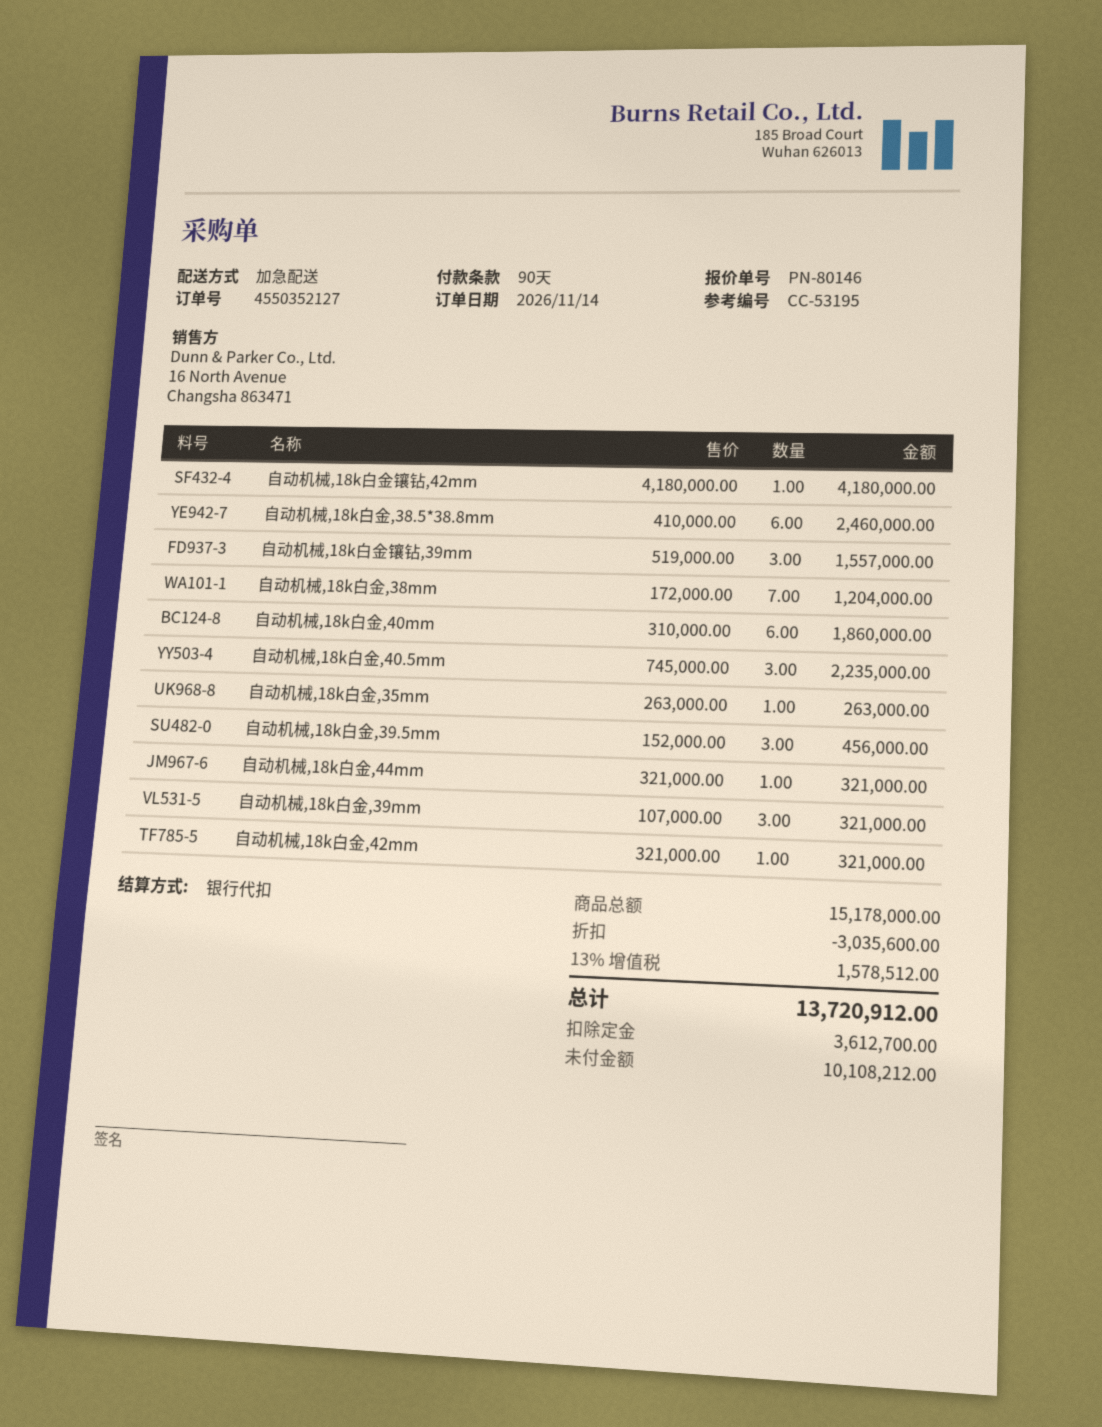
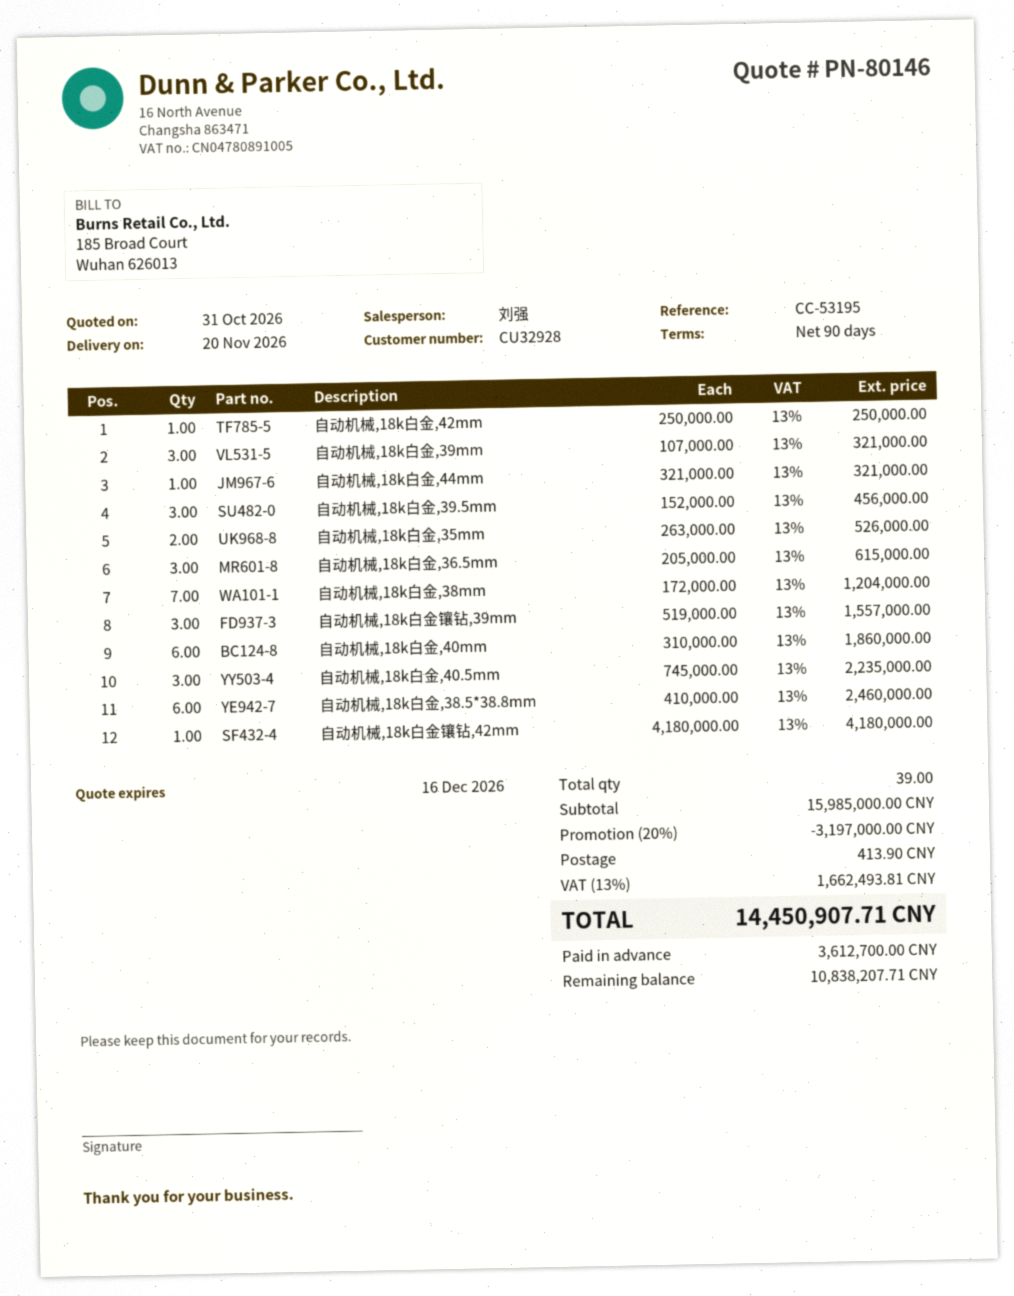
自动机械,18k白金,35mm: 1 x 263000.00 = 263000.00 -> 2 x 263000.00 = 526000.00
自动机械,18k白金,42mm: 1 x 321000.00 = 321000.00 -> 1 x 250000.00 = 250000.00
自动机械,18k白金,36.5mm: none -> 3 x 205000.00 = 615000.00
subtotal: 15178000.00 -> 15985000.00
discount: 3035600.00 -> 3197000.00
shipping: none -> 413.90
tax: 13% = 1578512.00 -> 13% = 1662493.81
total: 13720912.00 -> 14450907.71
balance: 10108212.00 -> 10838207.71

